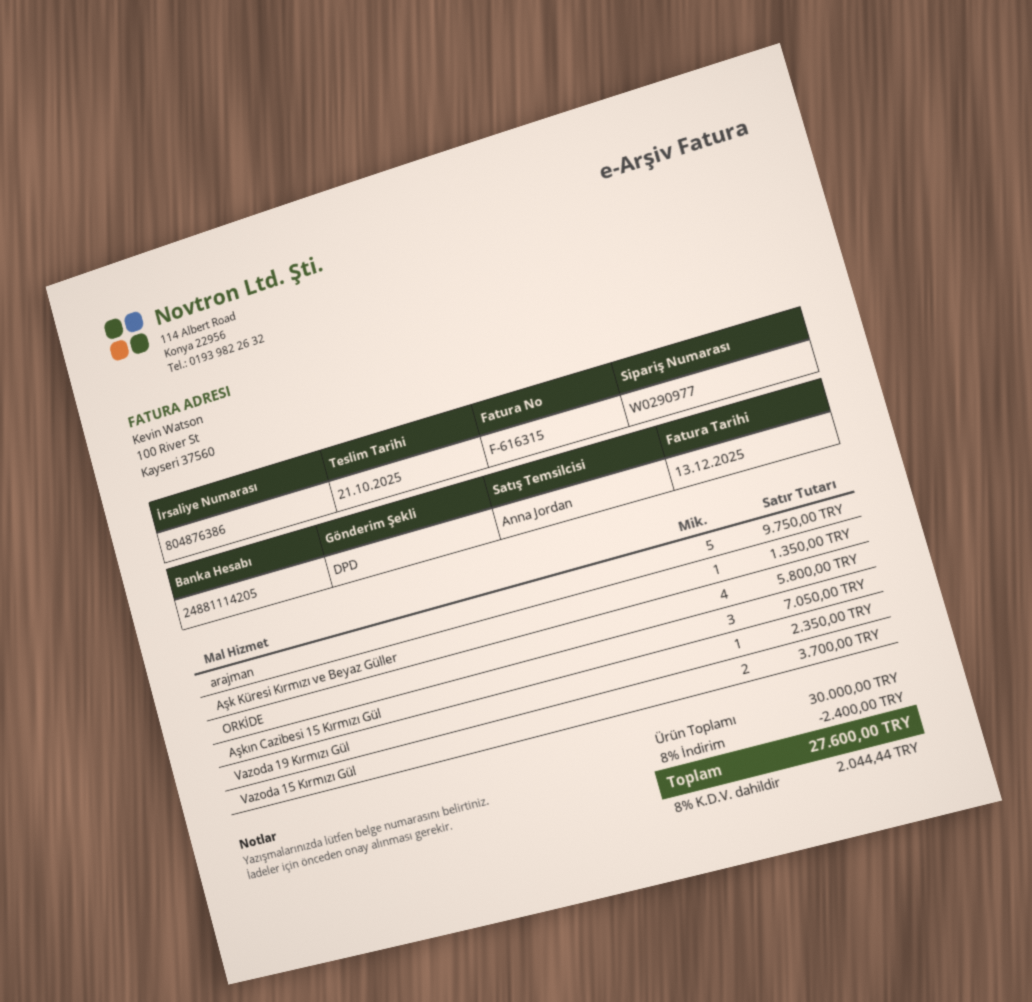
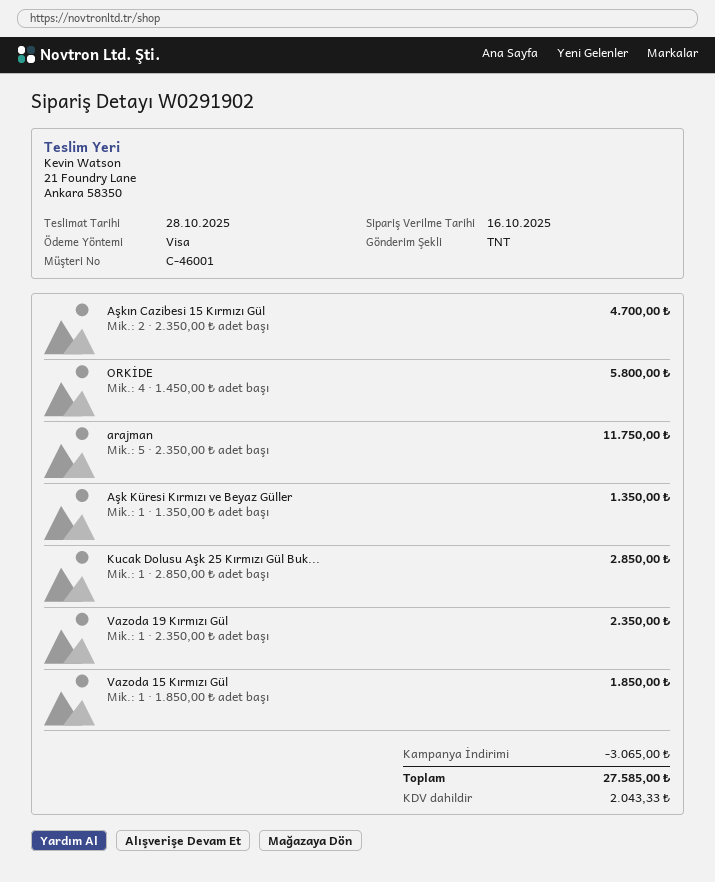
order number: W0290977 -> W0291902
delivery date: 2025-10-21 -> 2025-10-28
shipping method: DPD -> TNT
arajman: 5 for 9750.00 -> 5 for 11750.00
Aşkın Cazibesi 15 Kırmızı Gül: 3 for 7050.00 -> 2 for 4700.00
Vazoda 15 Kırmızı Gül: 2 for 3700.00 -> 1 for 1850.00
Kucak Dolusu Aşk 25 Kırmızı Gül Buk...: none -> 1 for 2850.00
discount: 2400.00 -> 3065.00
tax: 2044.44 -> 2043.33
total: 27600.00 -> 27585.00

